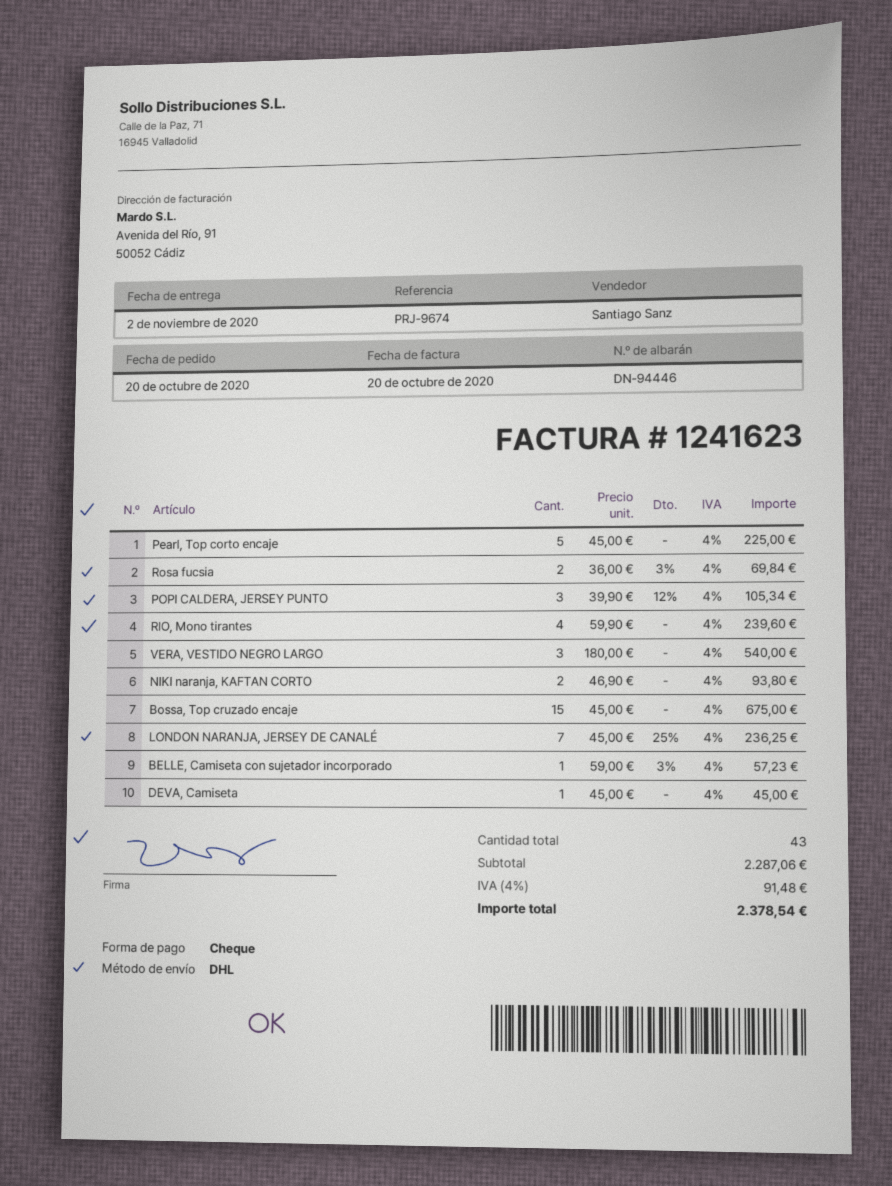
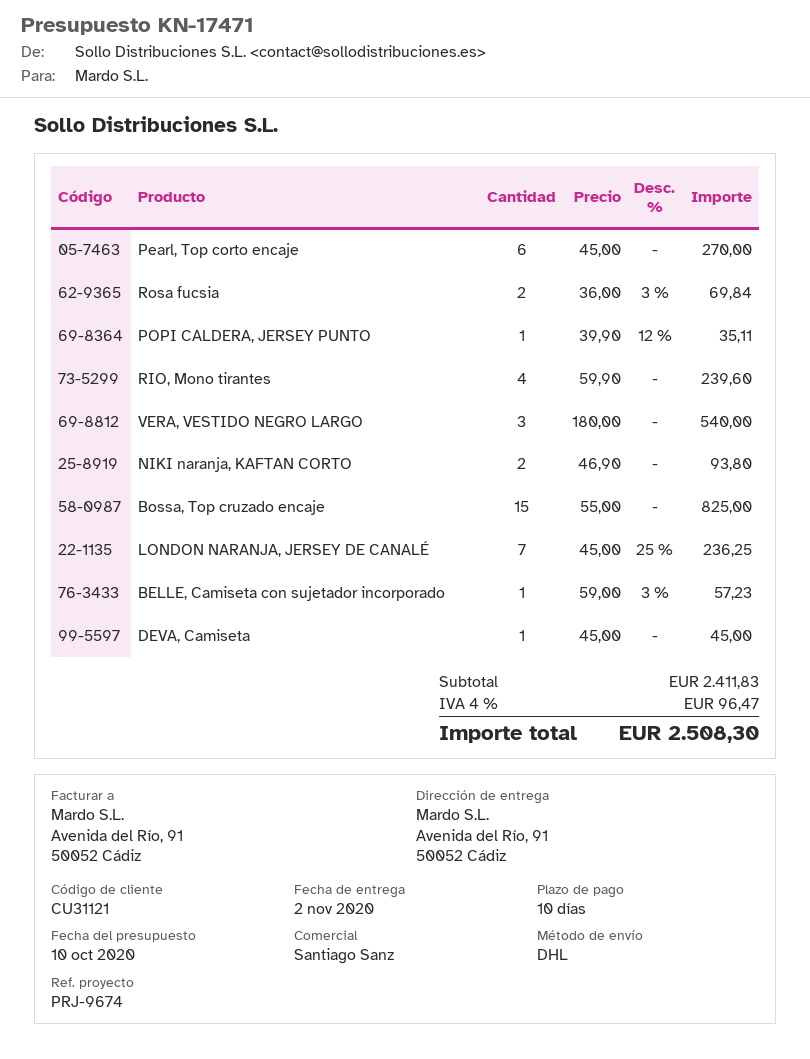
Pearl, Top corto encaje: 5 x 45.00 = 225.00 -> 6 x 45.00 = 270.00
POPI CALDERA, JERSEY PUNTO: 3 x 39.90 - 12% = 105.34 -> 1 x 39.90 - 12% = 35.11
Bossa, Top cruzado encaje: 15 x 45.00 = 675.00 -> 15 x 55.00 = 825.00
subtotal: 2287.06 -> 2411.83
tax: 4% = 91.48 -> 4% = 96.47
total: 2378.54 -> 2508.30

